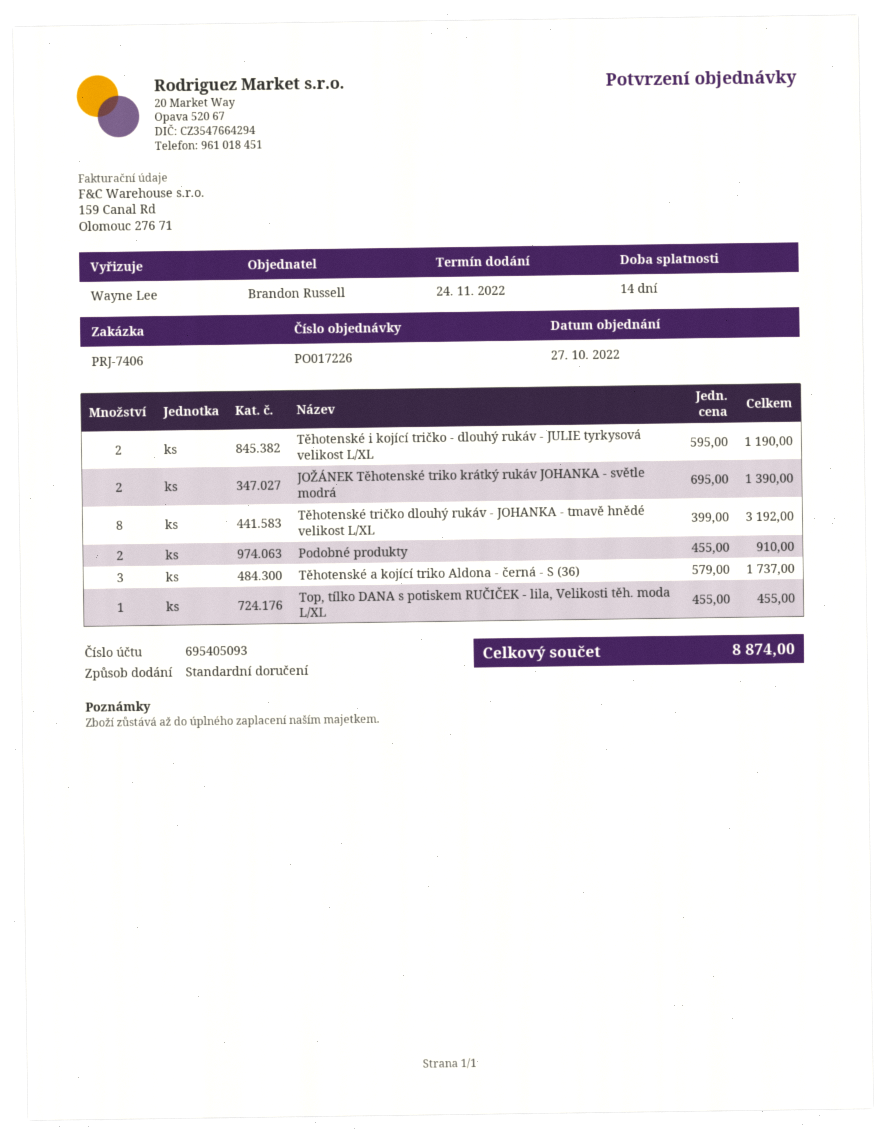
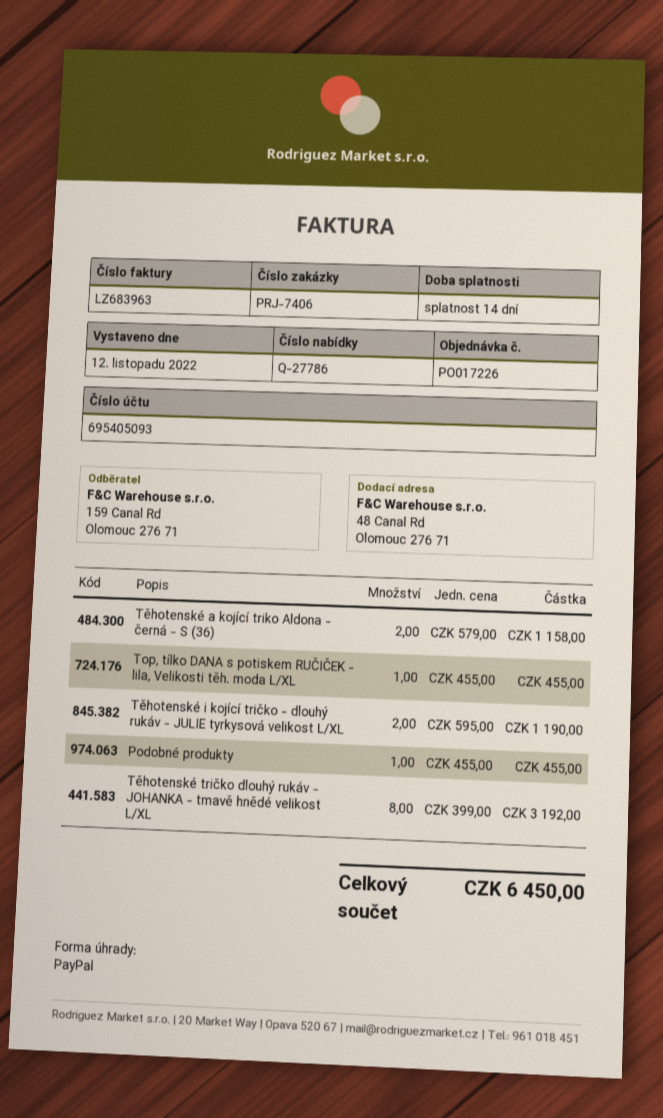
JOŽÁNEK Těhotenské triko krátký rukáv JOHANKA - světle modrá: 2 x 695.00 = 1390.00 -> none
Podobné produkty: 2 x 455.00 = 910.00 -> 1 x 455.00 = 455.00
Těhotenské a kojící triko Aldona - černá - S (36): 3 x 579.00 = 1737.00 -> 2 x 579.00 = 1158.00
total: 8874.00 -> 6450.00

